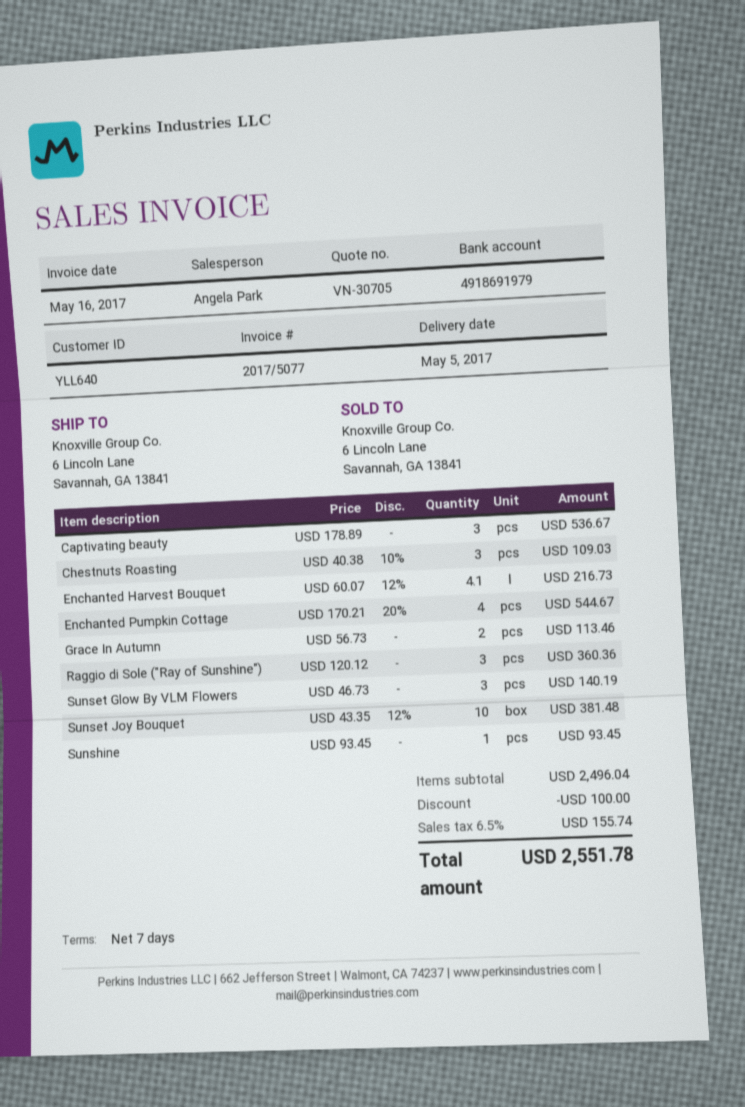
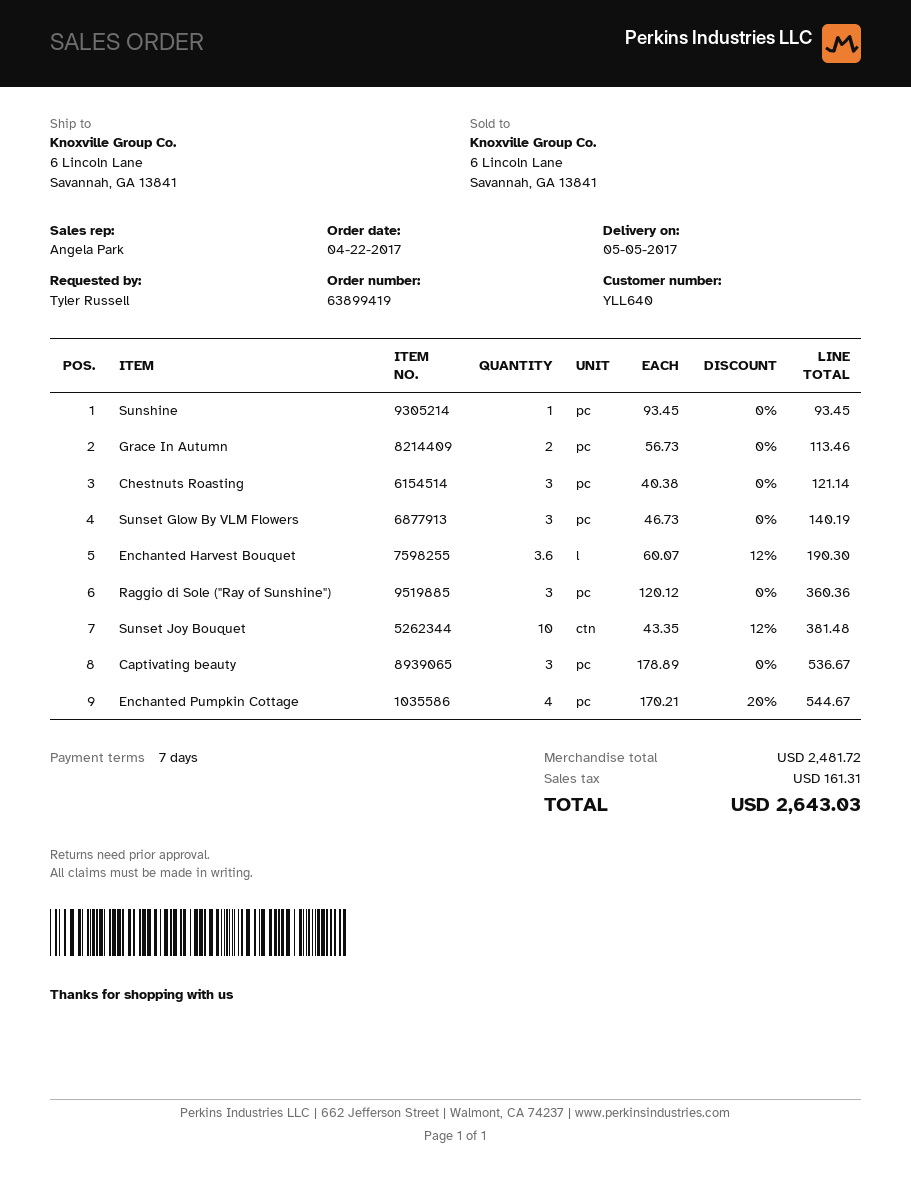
Chestnuts Roasting: 3 x 40.38 - 10% = 109.03 -> 3 x 40.38 = 121.14
Enchanted Harvest Bouquet: 4.1 x 60.07 - 12% = 216.73 -> 3.6 x 60.07 - 12% = 190.30
subtotal: 2496.04 -> 2481.72
discount: 100.00 -> none
tax: 155.74 -> 161.31
total: 2551.78 -> 2643.03

